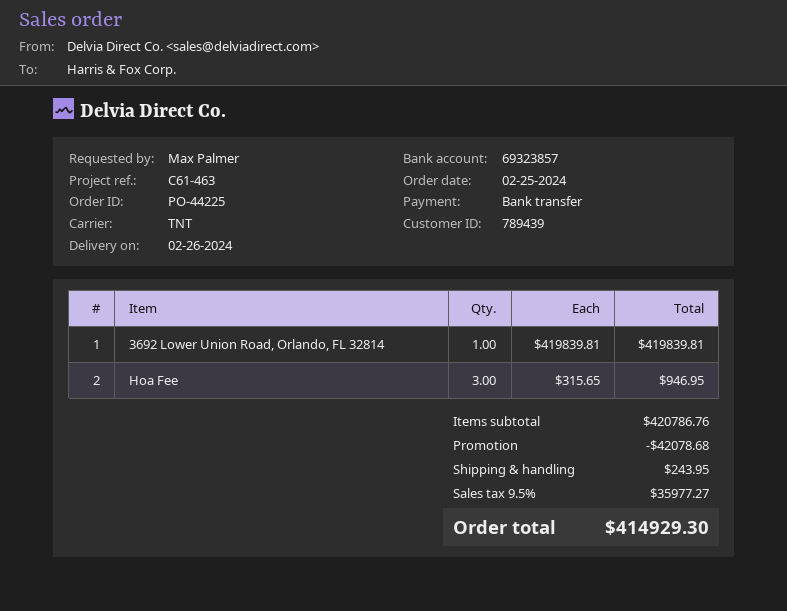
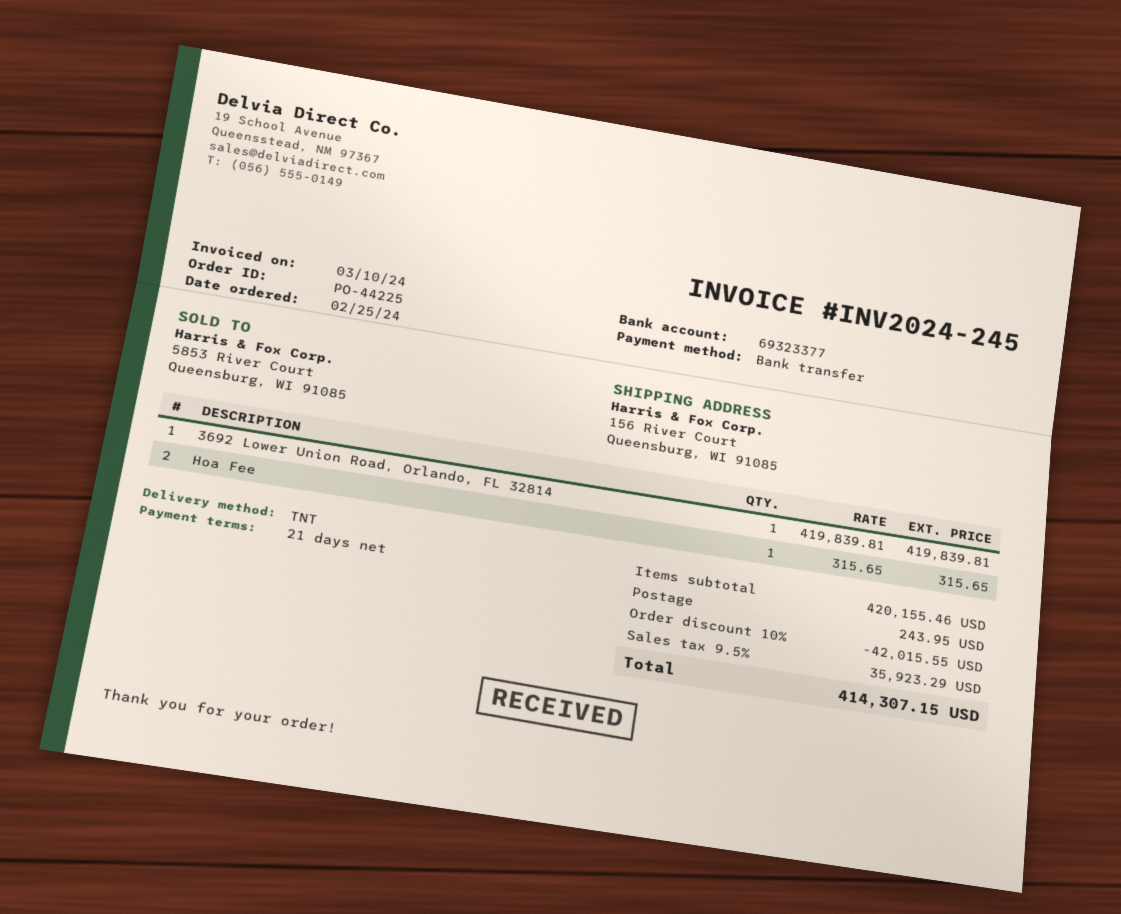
bank account: 69323857 -> 69323377
Hoa Fee: 3 x 315.65 = 946.95 -> 1 x 315.65 = 315.65
subtotal: 420786.76 -> 420155.46
discount: 42078.68 -> 42015.55
tax: 9.5% = 35977.27 -> 9.5% = 35923.29
total: 414929.30 -> 414307.15

